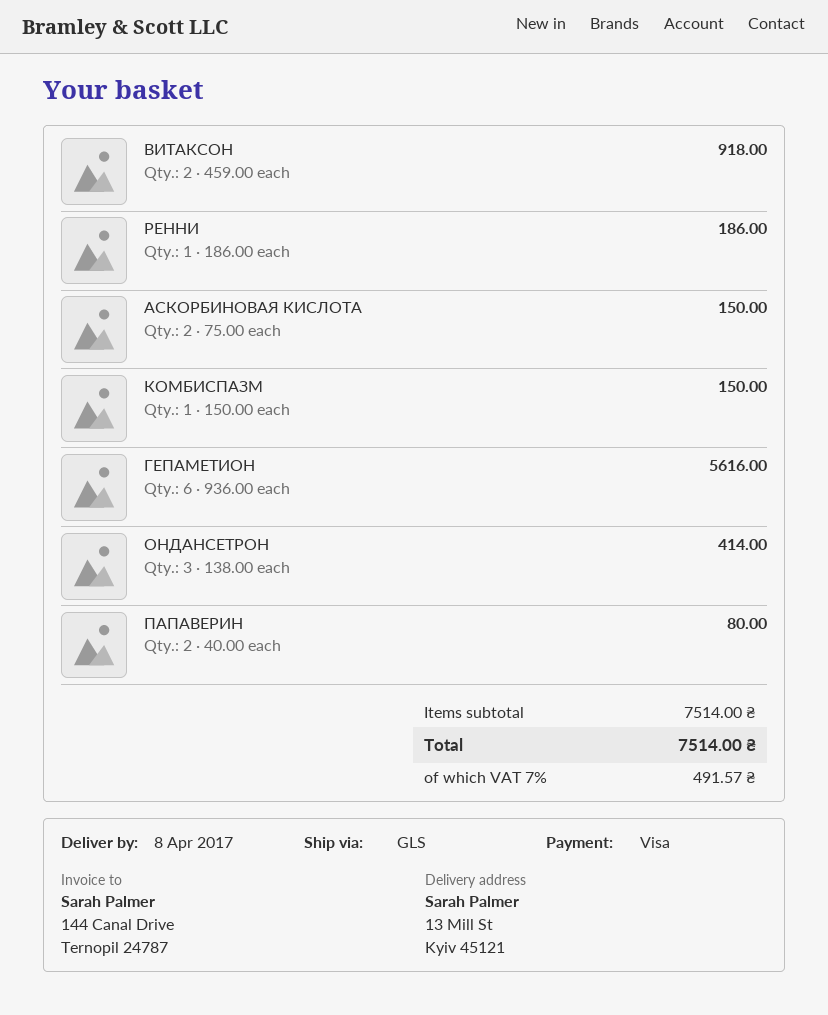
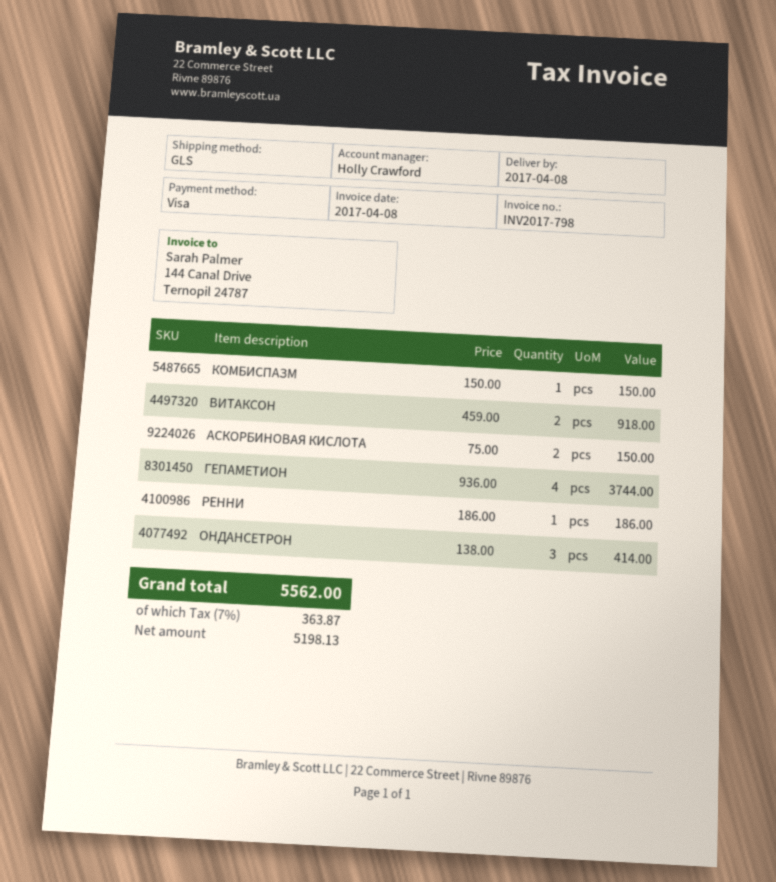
ГЕПАМЕТИОН: 6 x 936.00 = 5616.00 -> 4 x 936.00 = 3744.00
ПАПАВЕРИН: 2 x 40.00 = 80.00 -> none
tax: 7% = 491.57 -> 7% = 363.87
total: 7514.00 -> 5562.00

